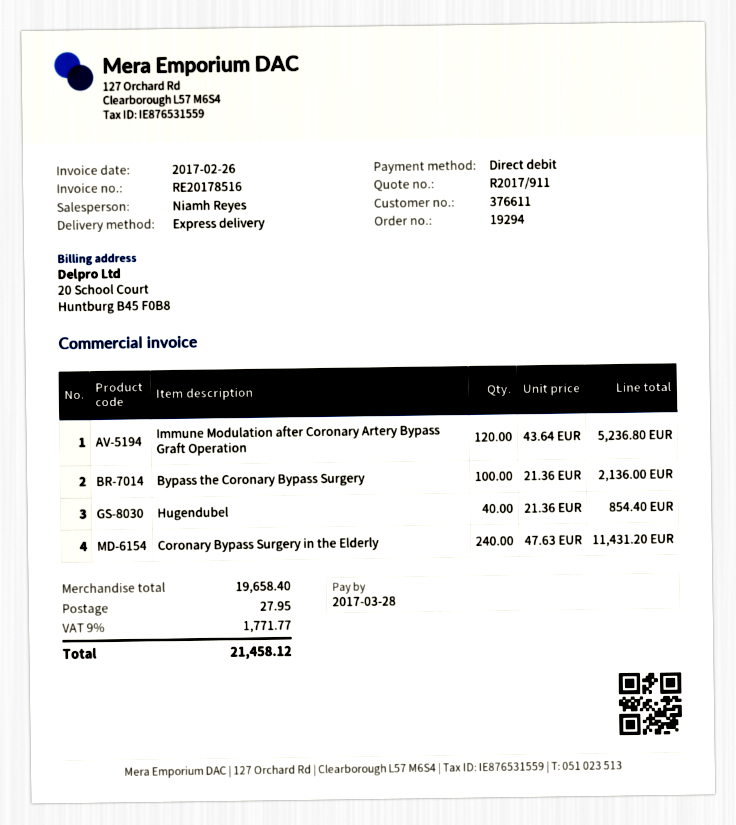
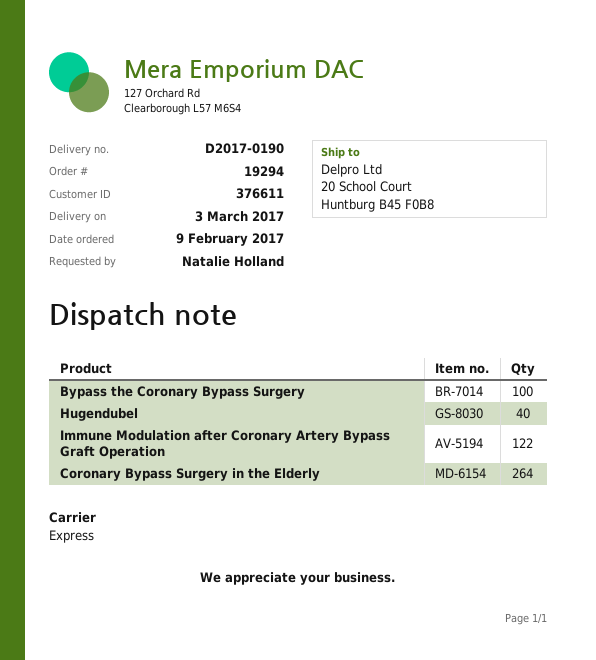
Immune Modulation after Coronary Artery Bypass Graft Operation: 120 -> 122
Coronary Bypass Surgery in the Elderly: 240 -> 264

